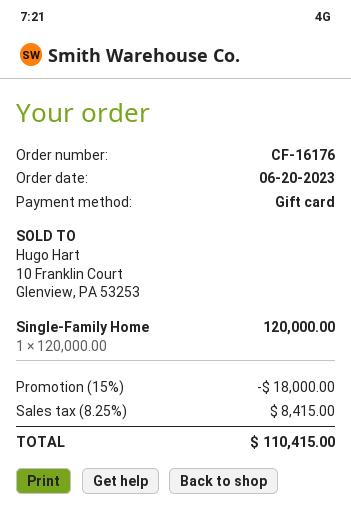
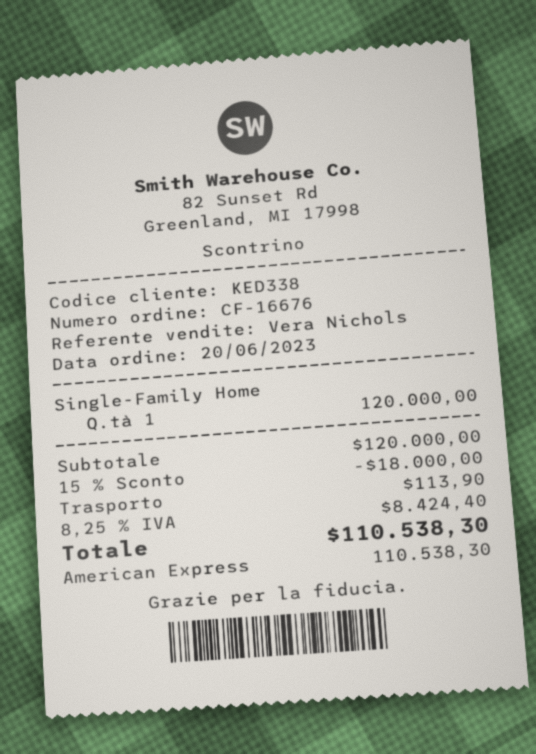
order number: CF-16176 -> CF-16676
payment method: gift card -> American Express
shipping: none -> 113.90
tax: 8.25% = 8415.00 -> 8.25% = 8424.40
total: 110415.00 -> 110538.30

